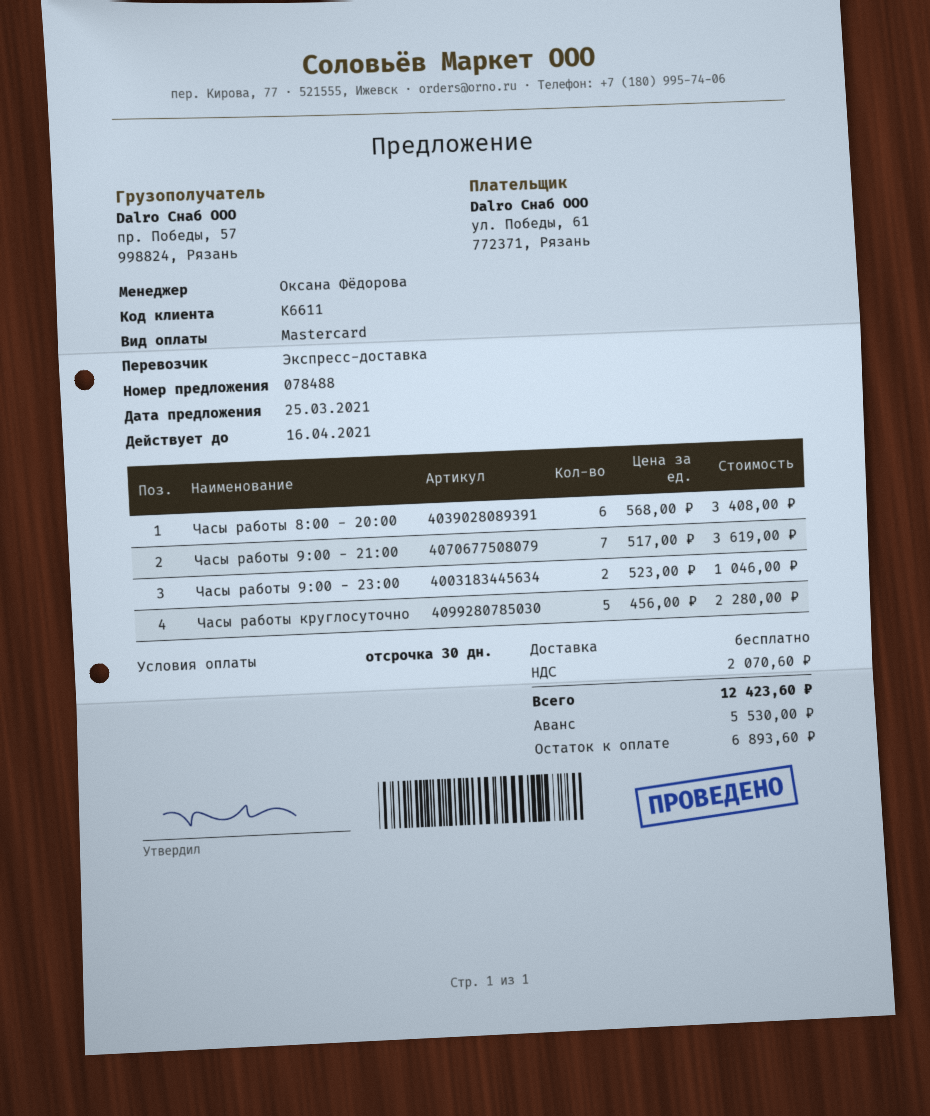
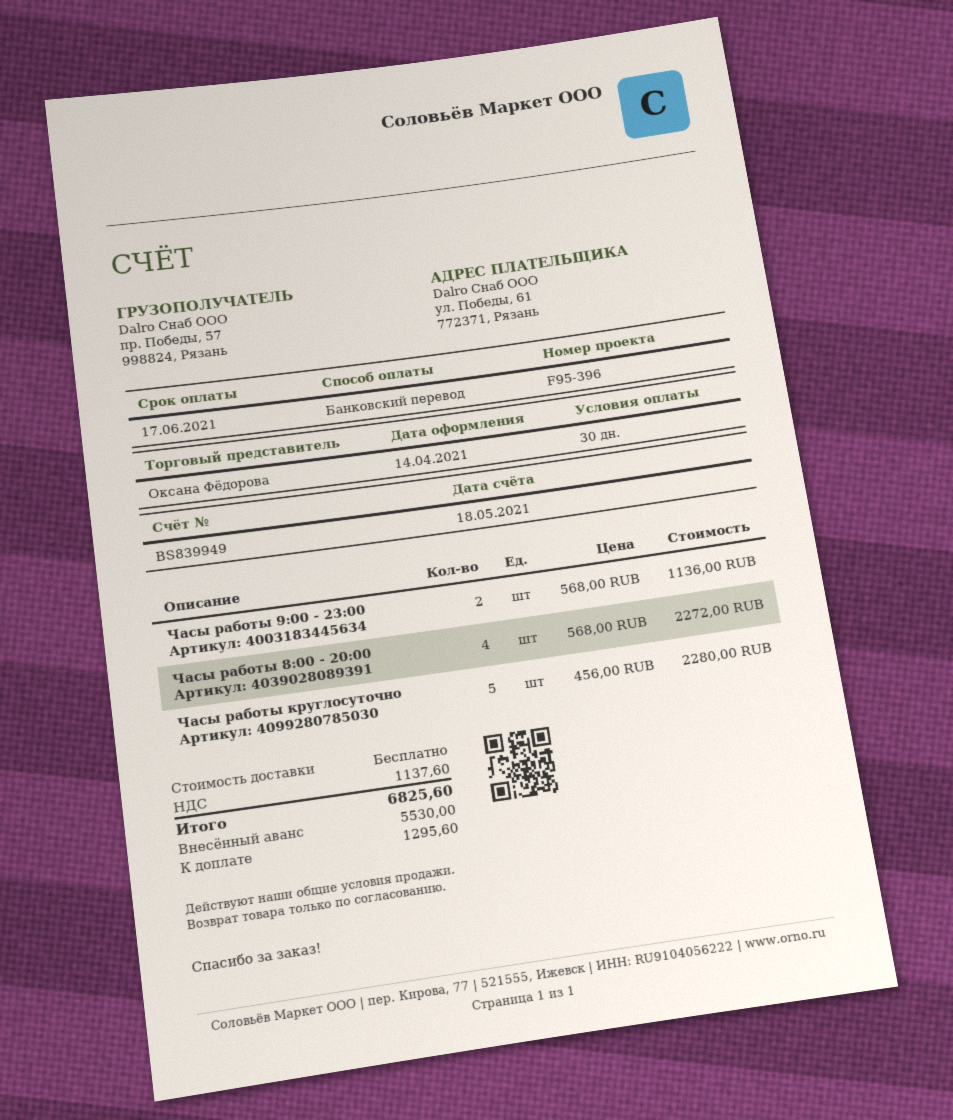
payment method: Mastercard -> bank transfer
Часы работы 8:00 - 20:00: 6 x 568.00 = 3408.00 -> 4 x 568.00 = 2272.00
Часы работы 9:00 - 21:00: 7 x 517.00 = 3619.00 -> none
Часы работы 9:00 - 23:00: 2 x 523.00 = 1046.00 -> 2 x 568.00 = 1136.00
tax: 2070.60 -> 1137.60
total: 12423.60 -> 6825.60
balance: 6893.60 -> 1295.60

